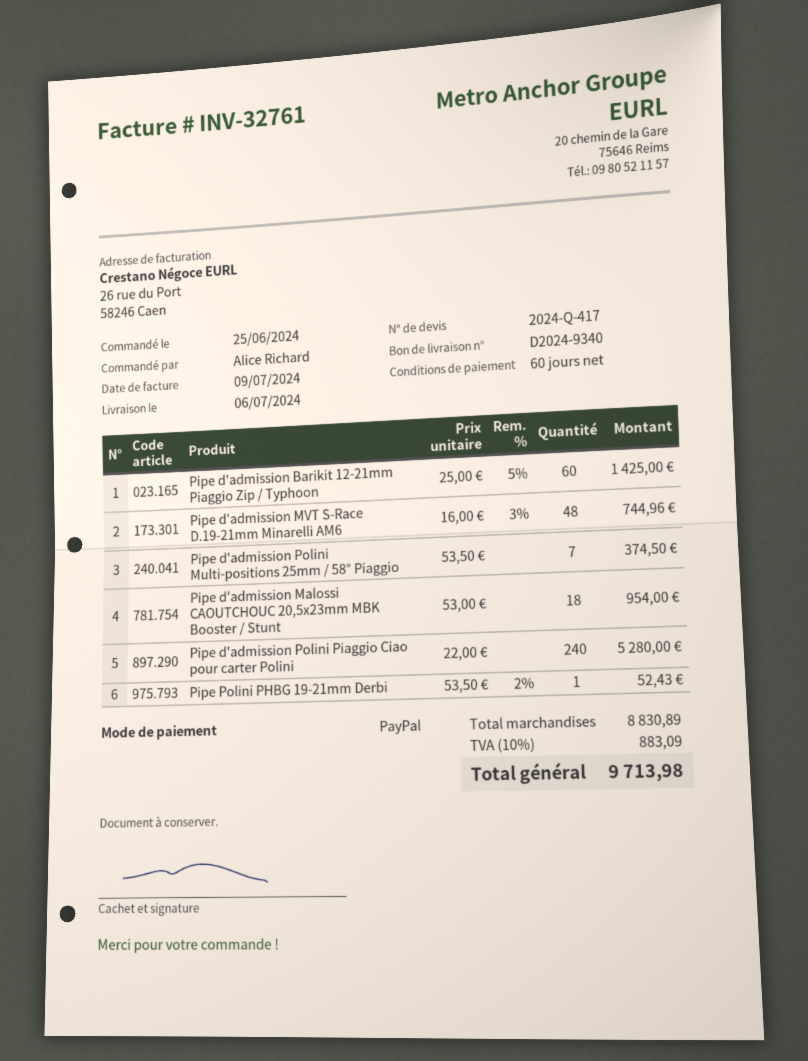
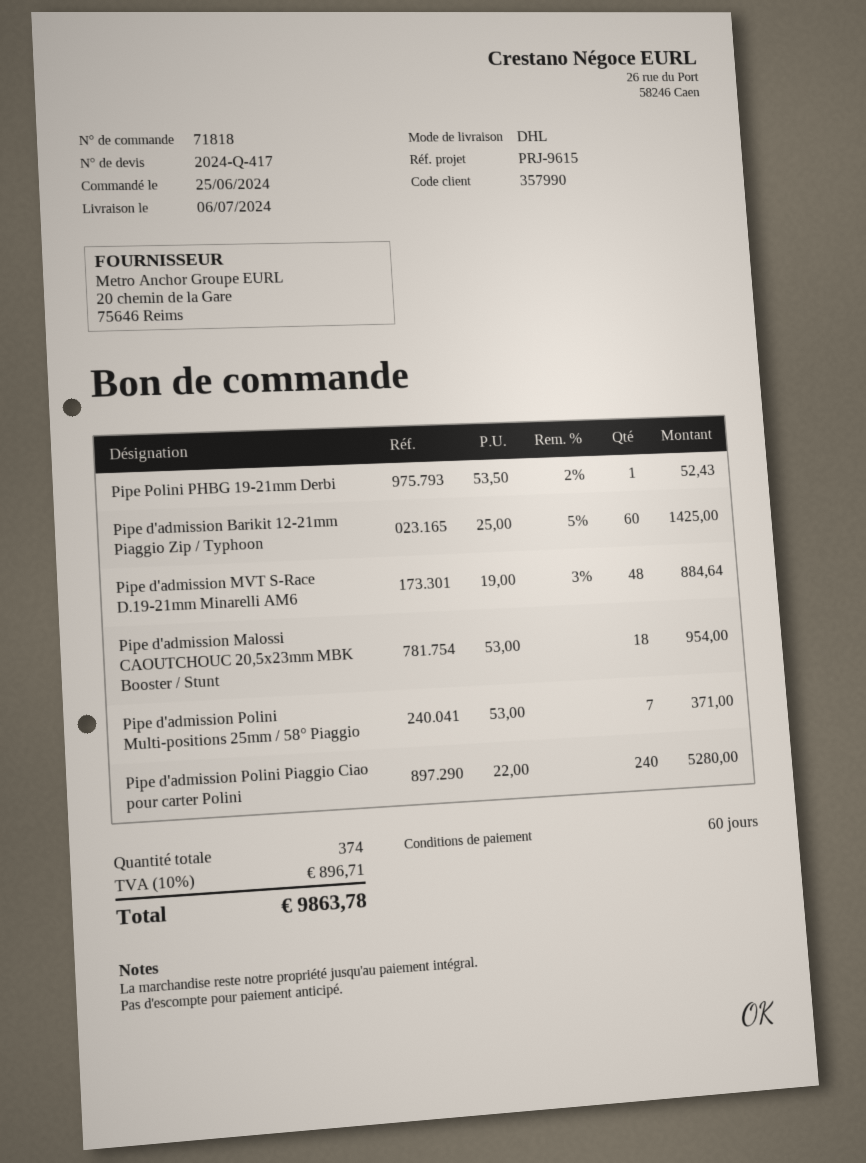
Pipe d'admission MVT S-Race D.19-21mm Minarelli AM6: 48 x 16.00 - 3% = 744.96 -> 48 x 19.00 - 3% = 884.64
Pipe d'admission Polini Multi-positions 25mm / 58° Piaggio: 7 x 53.50 = 374.50 -> 7 x 53.00 = 371.00
tax: 10% = 883.09 -> 10% = 896.71
total: 9713.98 -> 9863.78

